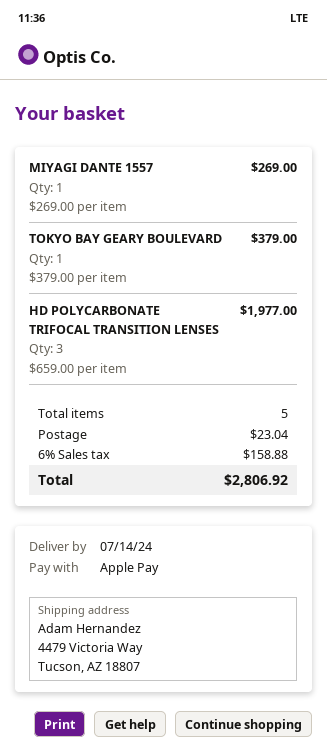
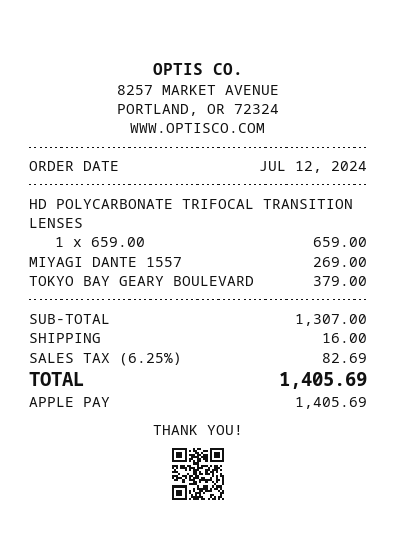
HD POLYCARBONATE TRIFOCAL TRANSITION LENSES: 3 x 659.00 = 1977.00 -> 1 x 659.00 = 659.00
shipping: 23.04 -> 16.00
tax: 6% = 158.88 -> 6.25% = 82.69
total: 2806.92 -> 1405.69

